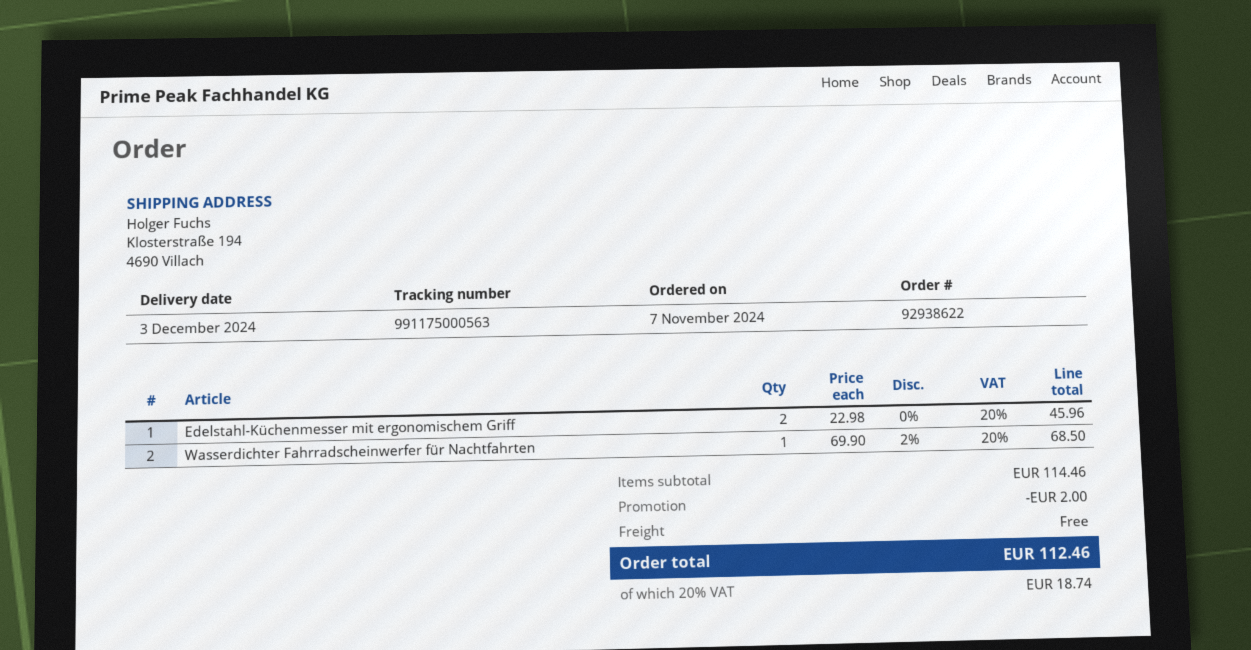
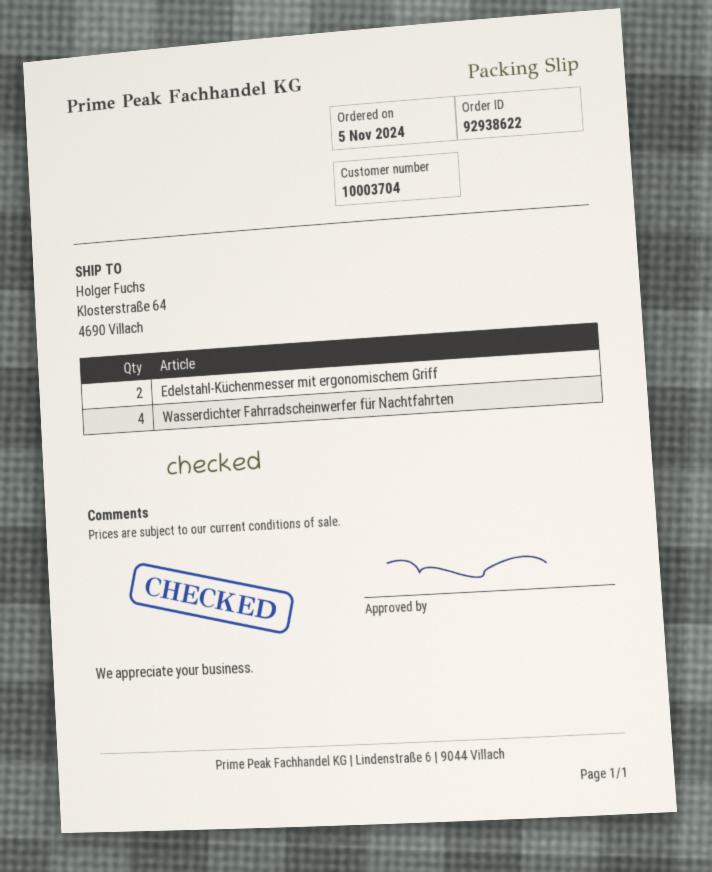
order date: 2024-11-07 -> 2024-11-05
ship to: Klosterstraße 194, 4690 Villach -> Klosterstraße 64, 4690 Villach
Wasserdichter Fahrradscheinwerfer für Nachtfahrten: 1 -> 4

